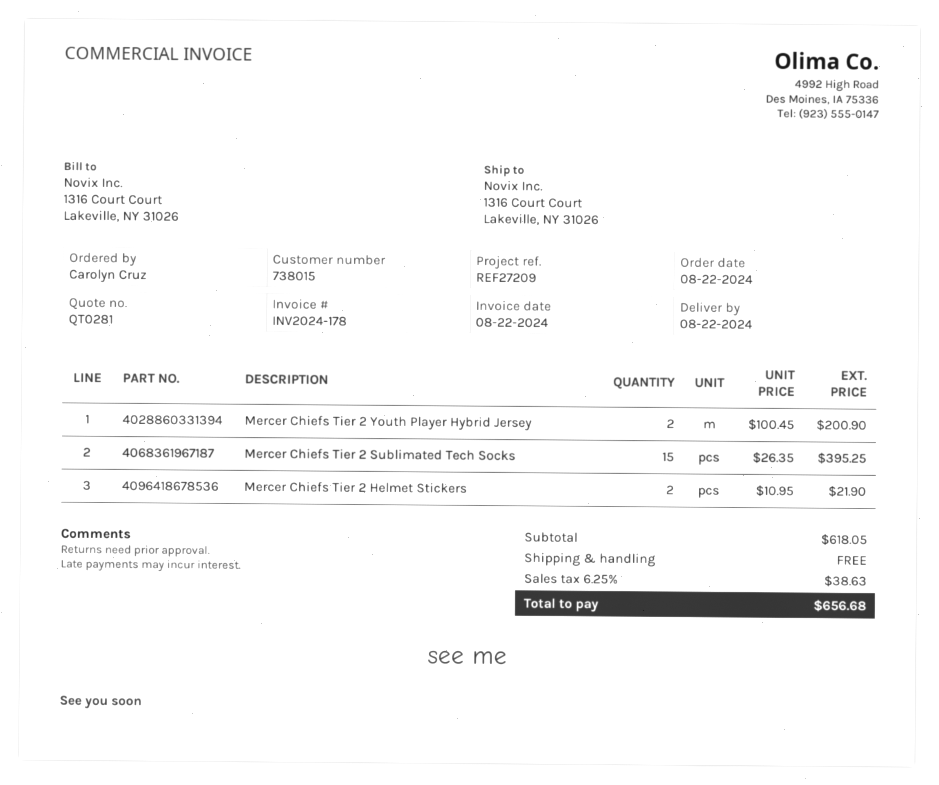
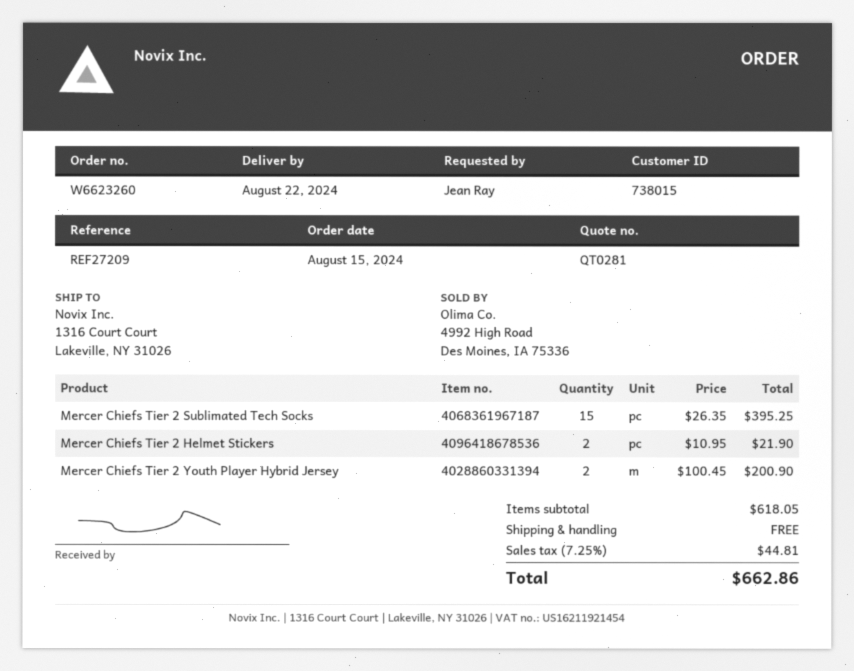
order date: 2024-08-22 -> 2024-08-15
ordered by: Carolyn Cruz -> Jean Ray
tax: 6.25% = 38.63 -> 7.25% = 44.81
total: 656.68 -> 662.86

